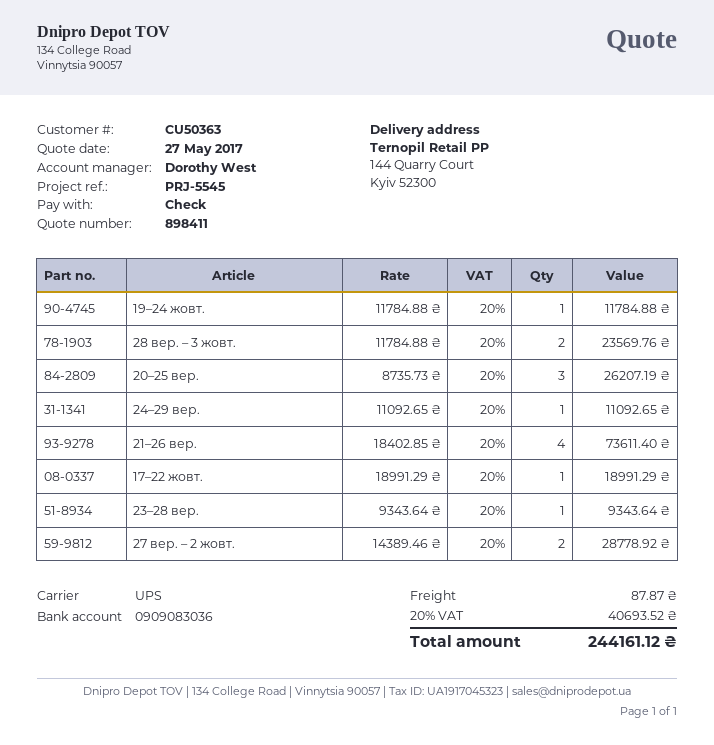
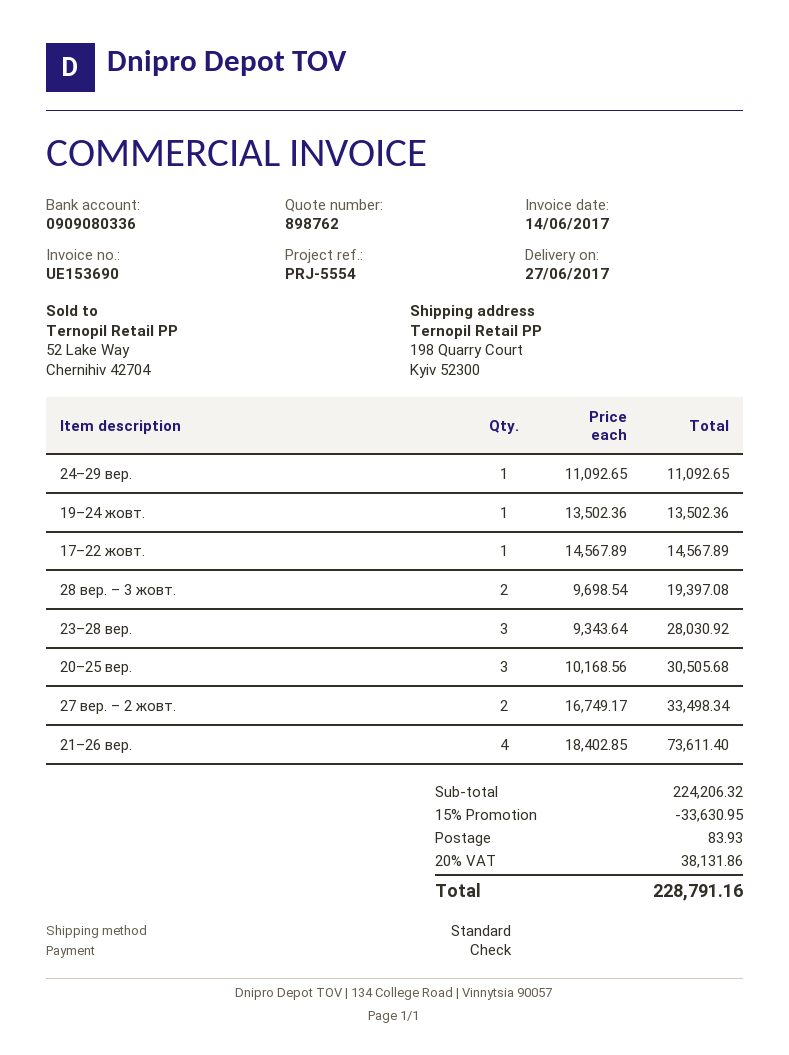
quote number: 898411 -> 898762
reference: PRJ-5545 -> PRJ-5554
bank account: 0909083036 -> 0909080336
shipping method: UPS -> standard
ship to: 144 Quarry Court, Kyiv 52300 -> 198 Quarry Court, Kyiv 52300
19–24 жовт.: 1 x 11784.88 = 11784.88 -> 1 x 13502.36 = 13502.36
28 вер. – 3 жовт.: 2 x 11784.88 = 23569.76 -> 2 x 9698.54 = 19397.08
20–25 вер.: 3 x 8735.73 = 26207.19 -> 3 x 10168.56 = 30505.68
17–22 жовт.: 1 x 18991.29 = 18991.29 -> 1 x 14567.89 = 14567.89
23–28 вер.: 1 x 9343.64 = 9343.64 -> 3 x 9343.64 = 28030.92
27 вер. – 2 жовт.: 2 x 14389.46 = 28778.92 -> 2 x 16749.17 = 33498.34
discount: none -> 15% = 33630.95
shipping: 87.87 -> 83.93
tax: 20% = 40693.52 -> 20% = 38131.86
total: 244161.12 -> 228791.16

